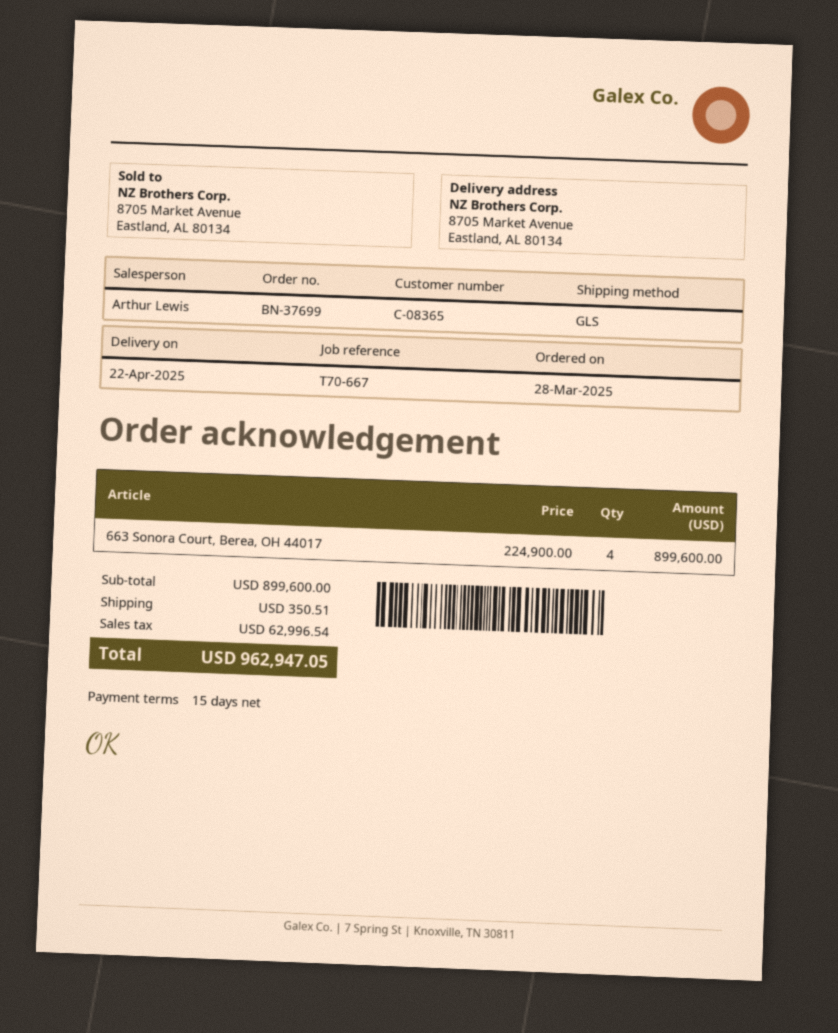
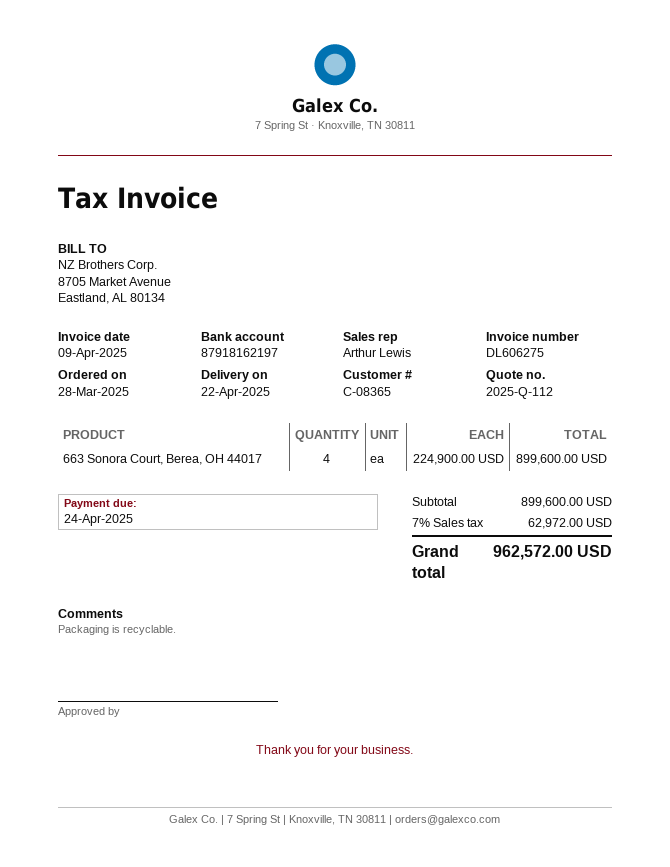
shipping: 350.51 -> none
tax: 62996.54 -> 62972.00
total: 962947.05 -> 962572.00

